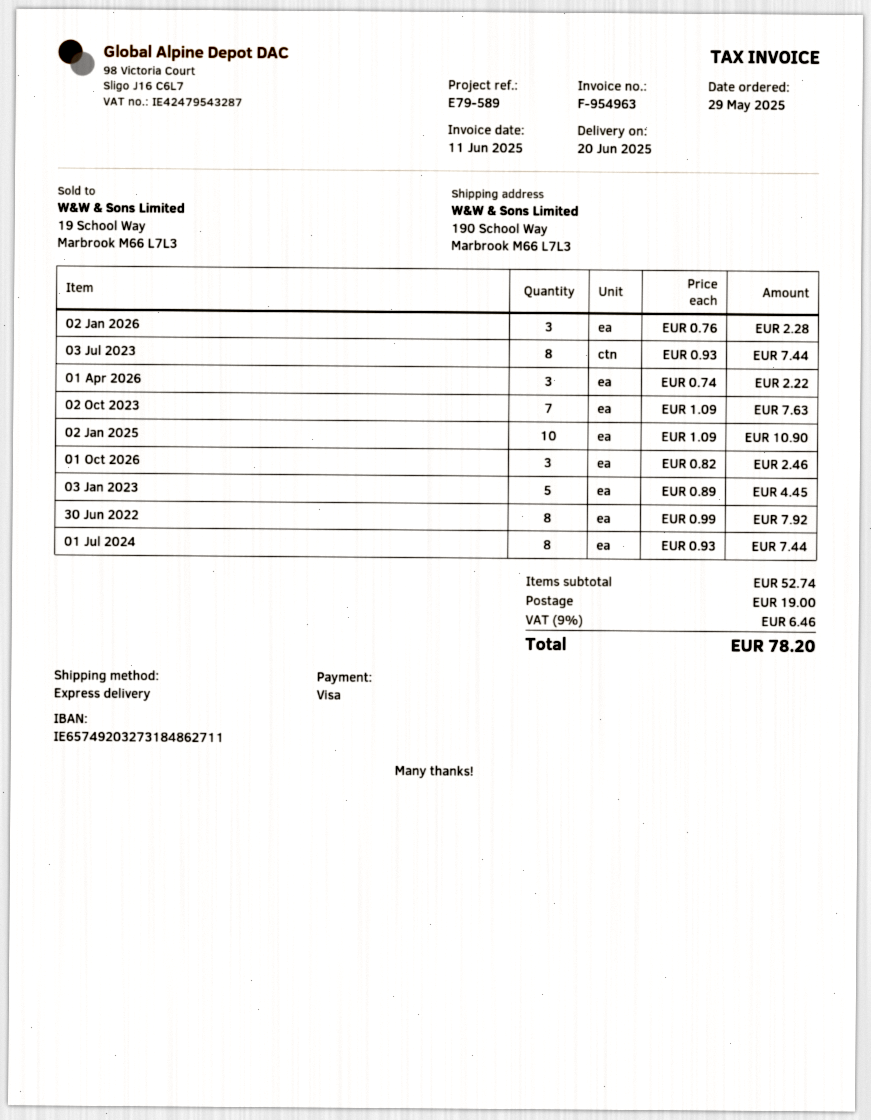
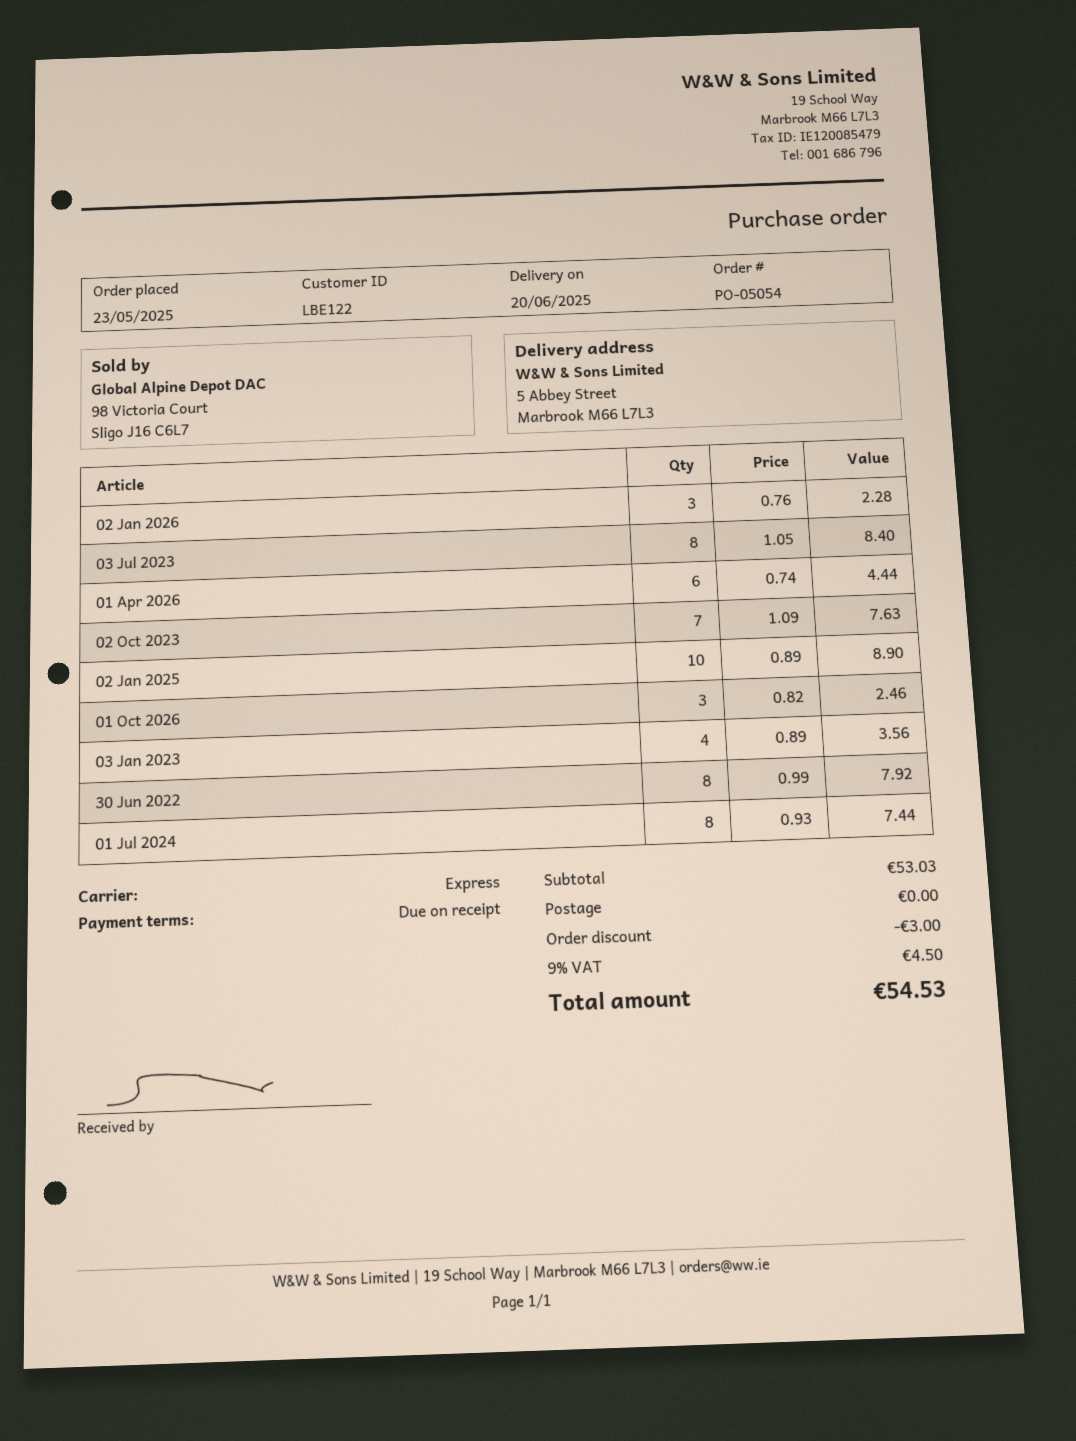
order date: 2025-05-29 -> 2025-05-23
ship to: 190 School Way, Marbrook M66 L7L3 -> 5 Abbey Street, Marbrook M66 L7L3
03 Jul 2023: 8 x 0.93 = 7.44 -> 8 x 1.05 = 8.40
01 Apr 2026: 3 x 0.74 = 2.22 -> 6 x 0.74 = 4.44
02 Jan 2025: 10 x 1.09 = 10.90 -> 10 x 0.89 = 8.90
03 Jan 2023: 5 x 0.89 = 4.45 -> 4 x 0.89 = 3.56
subtotal: 52.74 -> 53.03
discount: none -> 3.00
shipping: 19.00 -> 0.00
tax: 9% = 6.46 -> 9% = 4.50
total: 78.20 -> 54.53

